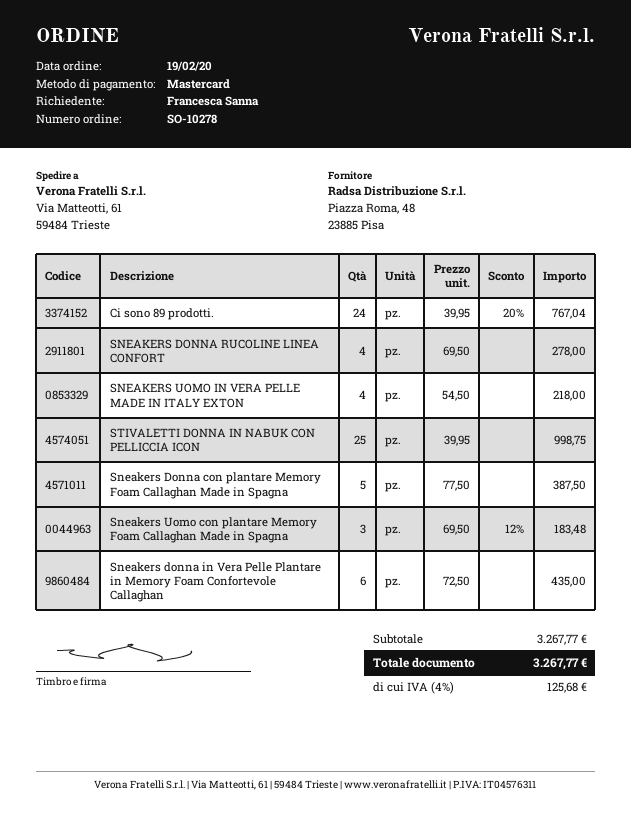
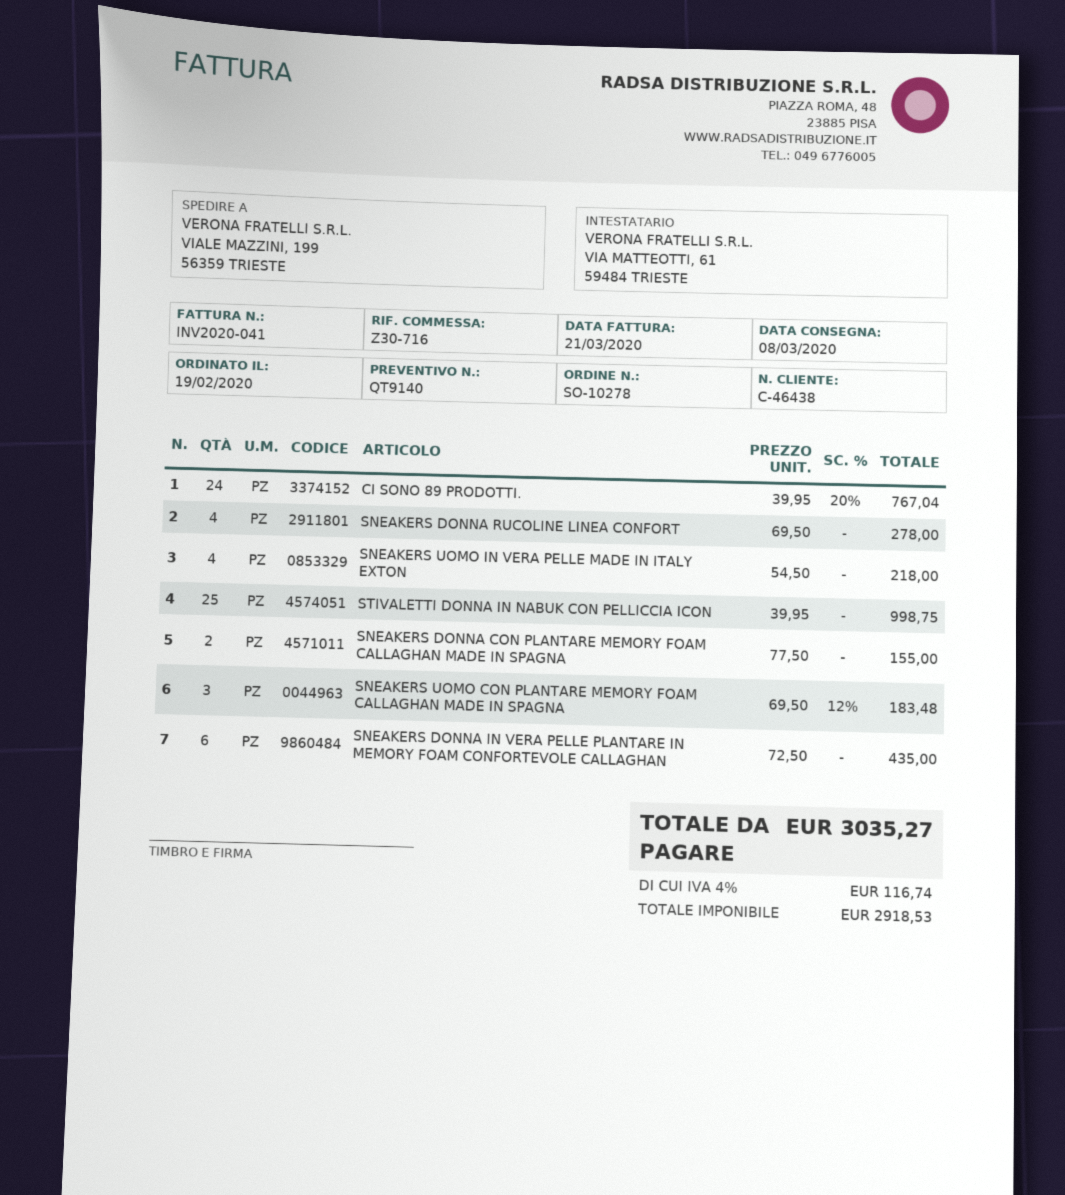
ship to: Via Matteotti, 61, 59484 Trieste -> VIALE MAZZINI, 199, 56359 TRIESTE
Sneakers Donna con plantare Memory Foam Callaghan Made in Spagna: 5 x 77.50 = 387.50 -> 2 x 77.50 = 155.00
tax: 4% = 125.68 -> 4% = 116.74
total: 3267.77 -> 3035.27

